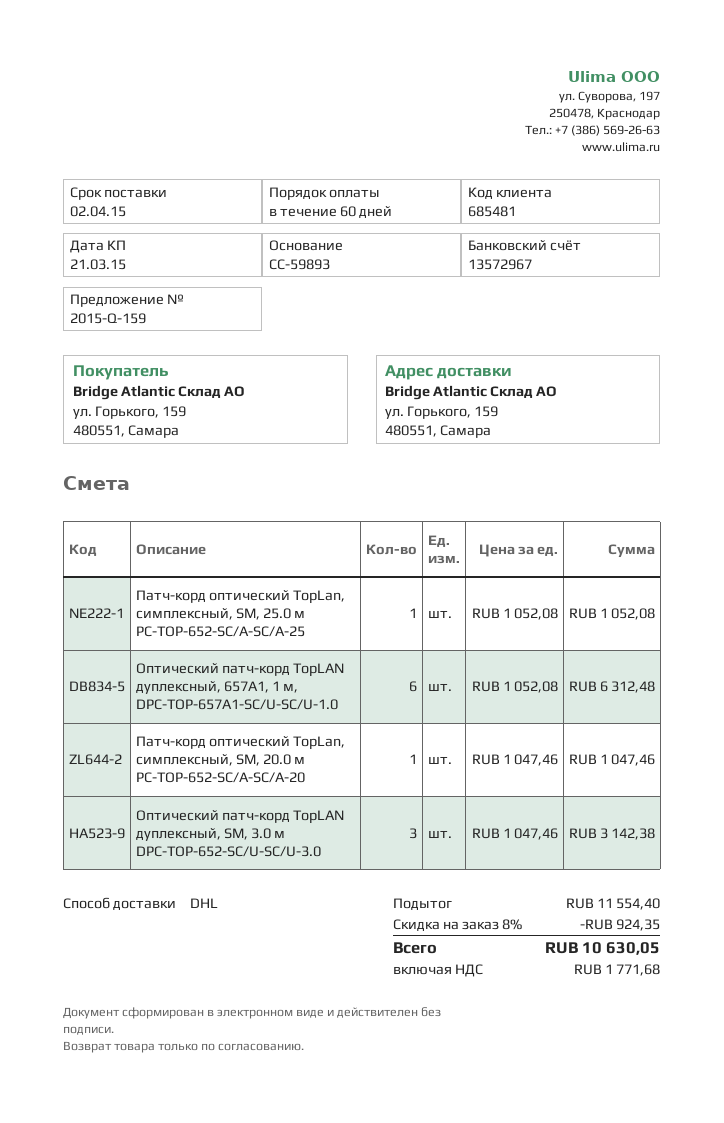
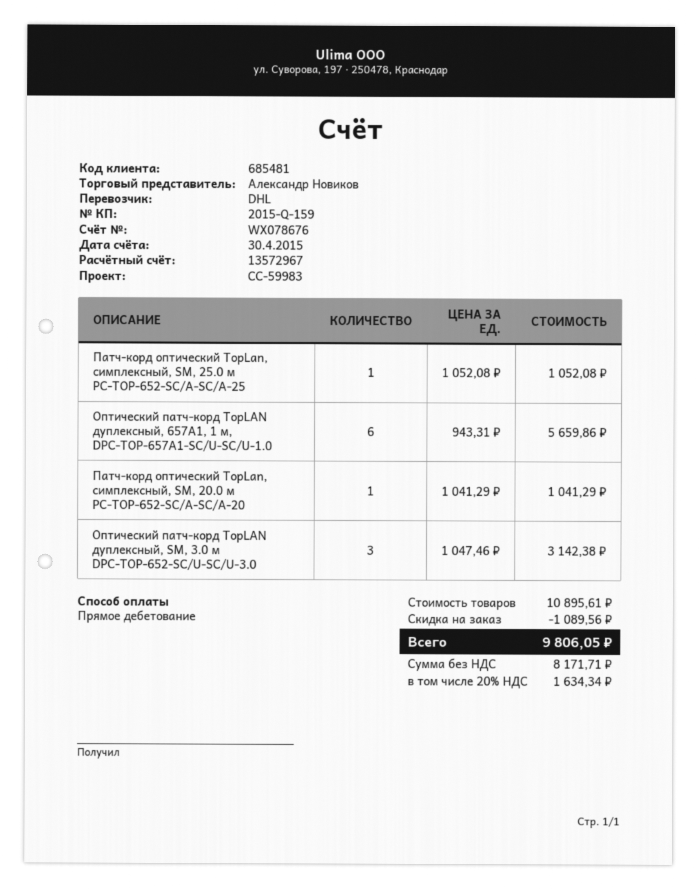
reference: CC-59893 -> CC-59983
Оптический патч-корд TopLAN дуплексный, 657A1, 1 м, DPC-TOP-657A1-SC/U-SC/U-1.0: 6 x 1052.08 = 6312.48 -> 6 x 943.31 = 5659.86
Патч-корд оптический TopLan, симплексный, SM, 20.0 м PC-TOP-652-SC/A-SC/A-20: 1 x 1047.46 = 1047.46 -> 1 x 1041.29 = 1041.29
subtotal: 11554.40 -> 10895.61
discount: 924.35 -> 1089.56
tax: 1771.68 -> 1634.34
total: 10630.05 -> 9806.05

